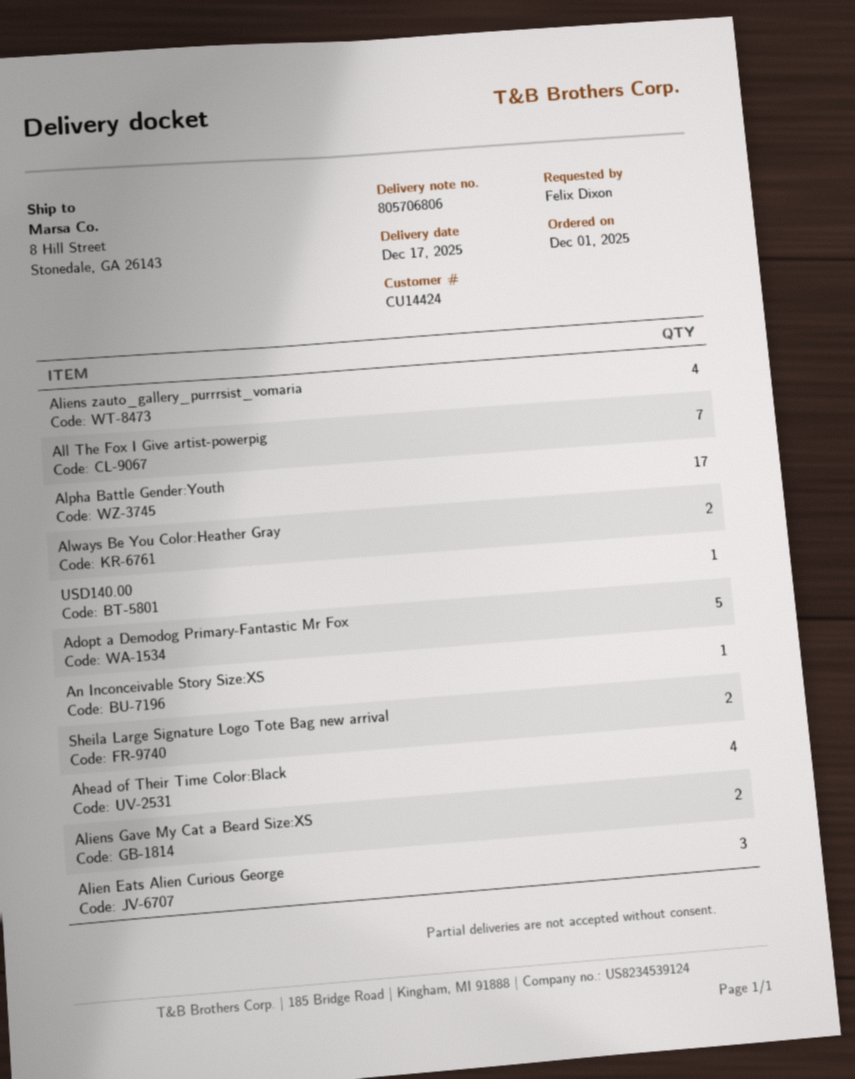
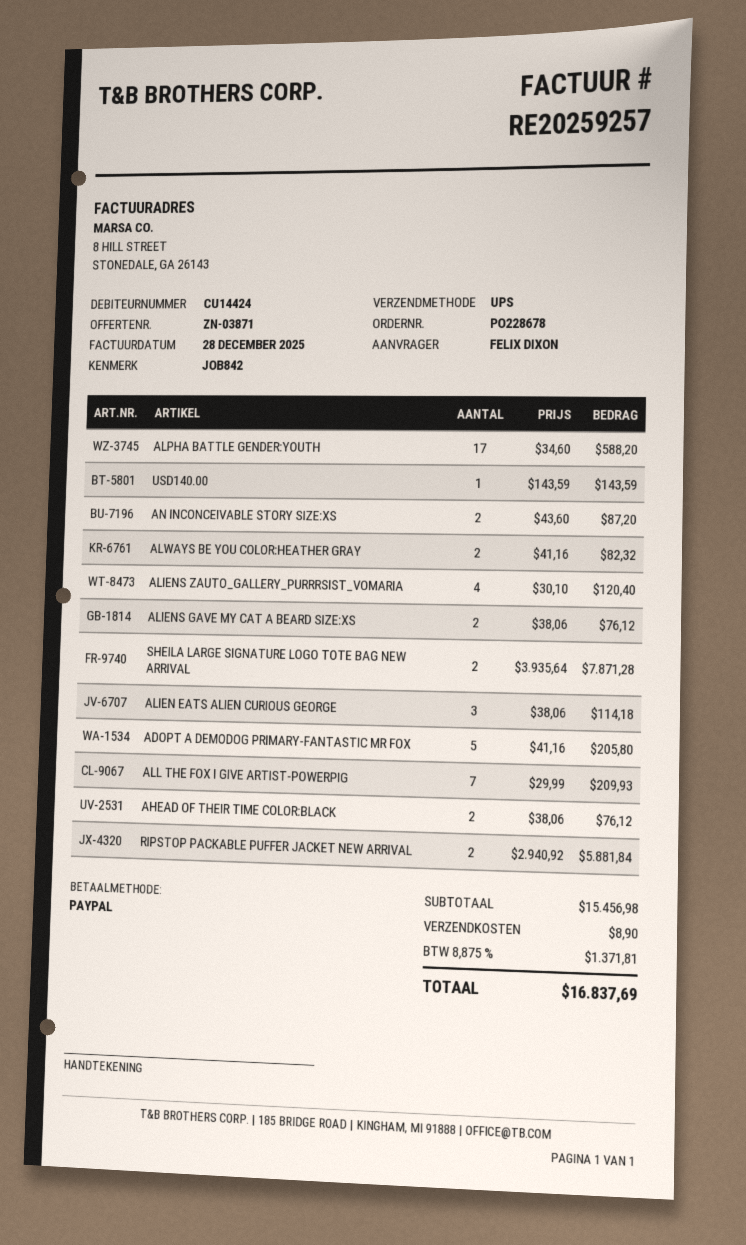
An Inconceivable Story Size:XS: 1 -> 2
Ahead of Their Time Color:Black: 4 -> 2
RIPSTOP PACKABLE PUFFER JACKET NEW ARRIVAL: none -> 2

